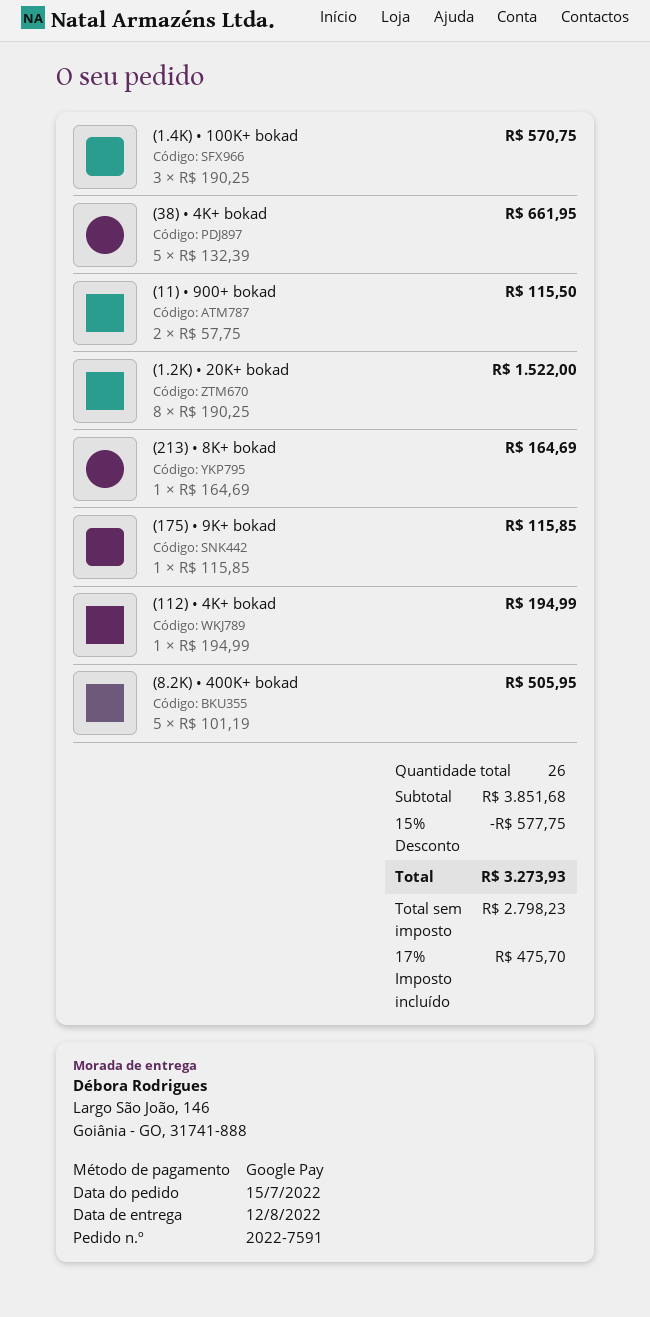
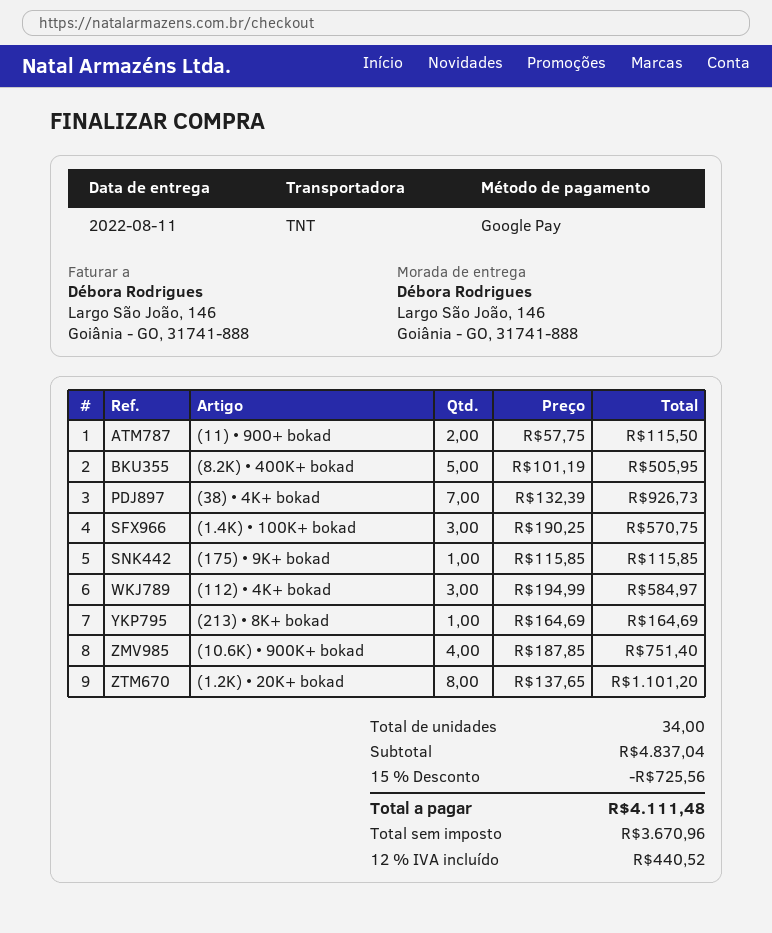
delivery date: 2022-08-12 -> 2022-08-11
(38) • 4K+ bokad: 5 x 132.39 = 661.95 -> 7 x 132.39 = 926.73
(1.2K) • 20K+ bokad: 8 x 190.25 = 1522.00 -> 8 x 137.65 = 1101.20
(112) • 4K+ bokad: 1 x 194.99 = 194.99 -> 3 x 194.99 = 584.97
(10.6K) • 900K+ bokad: none -> 4 x 187.85 = 751.40
total quantity: 26 -> 34
subtotal: 3851.68 -> 4837.04
discount: 15% = 577.75 -> 15% = 725.56
net: 2798.23 -> 3670.96
tax: 17% = 475.70 -> 12% = 440.52
total: 3273.93 -> 4111.48

